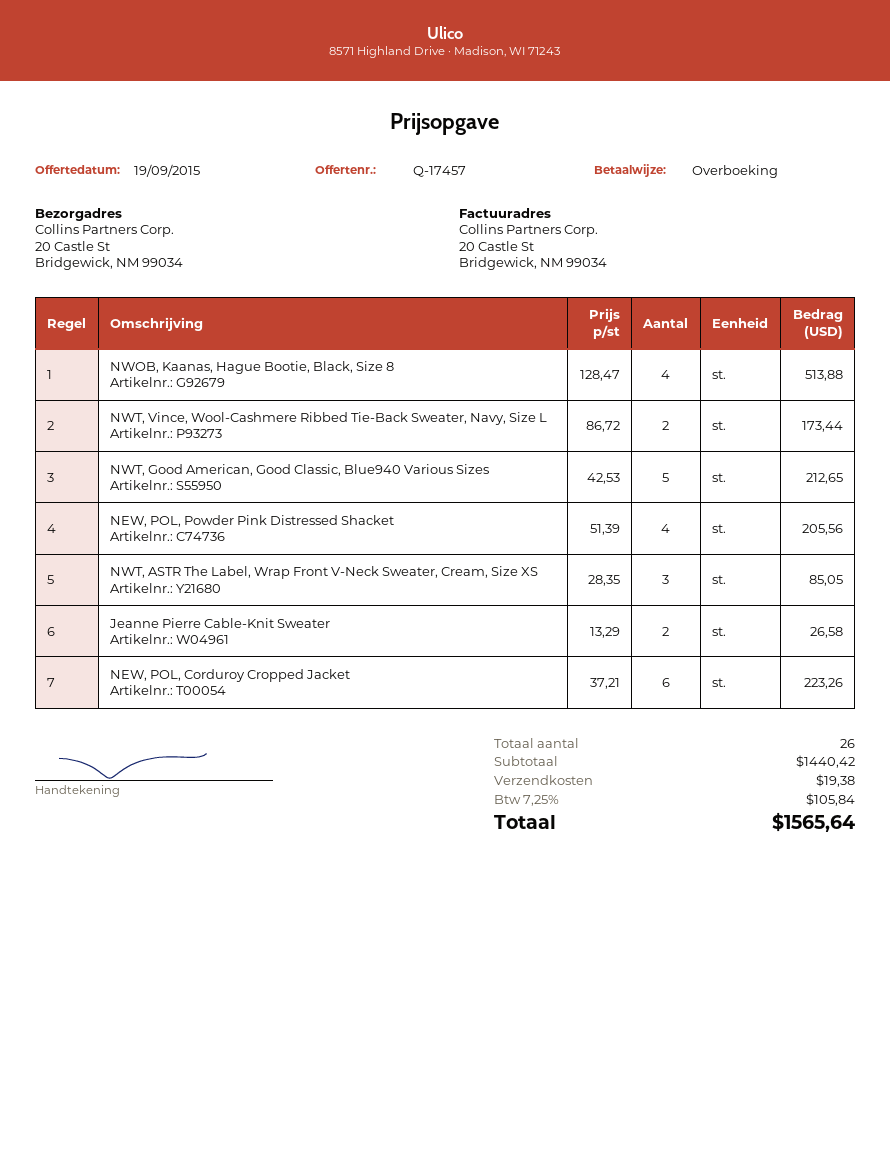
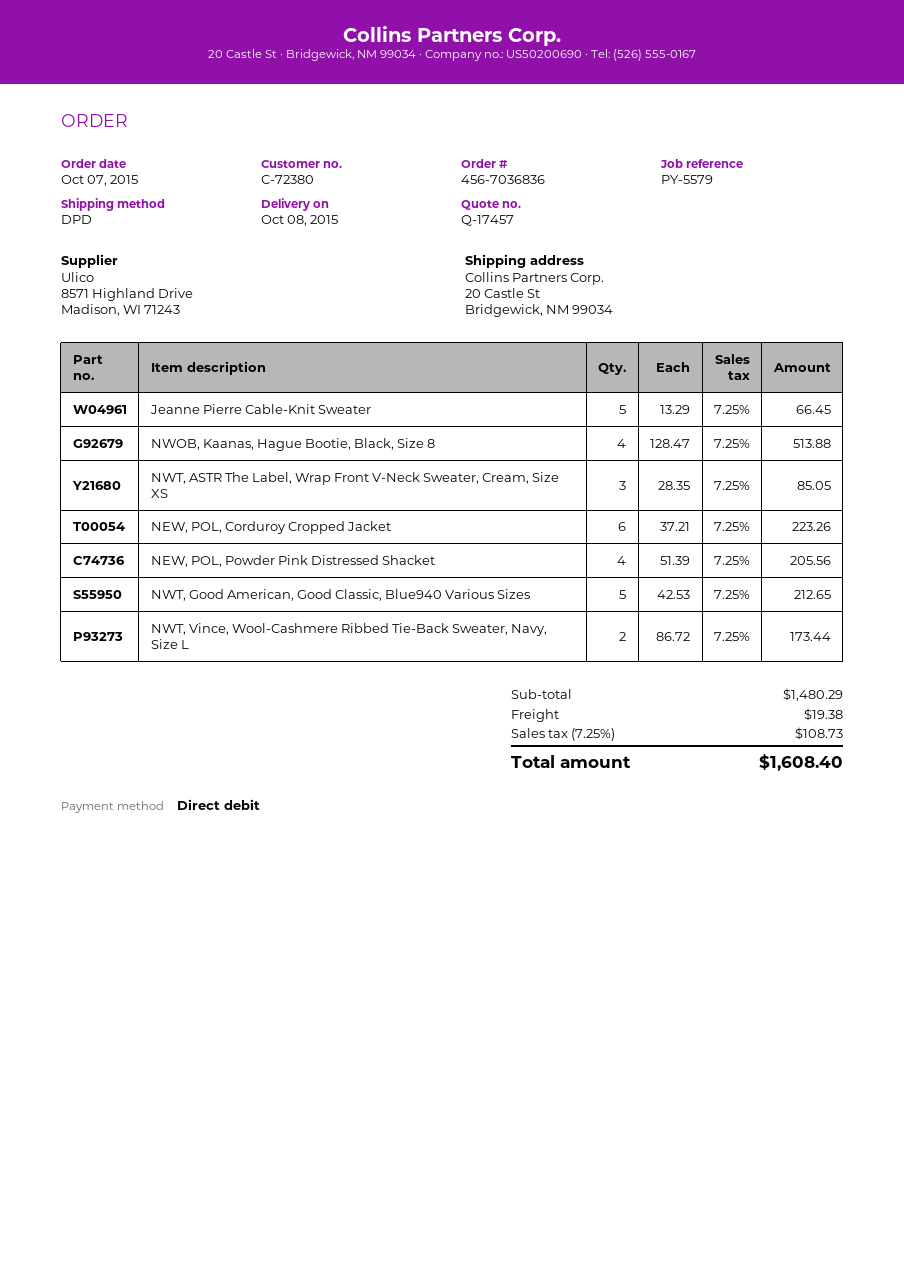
payment method: bank transfer -> direct debit
Jeanne Pierre Cable-Knit Sweater: 2 x 13.29 = 26.58 -> 5 x 13.29 = 66.45
subtotal: 1440.42 -> 1480.29
tax: 7.25% = 105.84 -> 7.25% = 108.73
total: 1565.64 -> 1608.40

